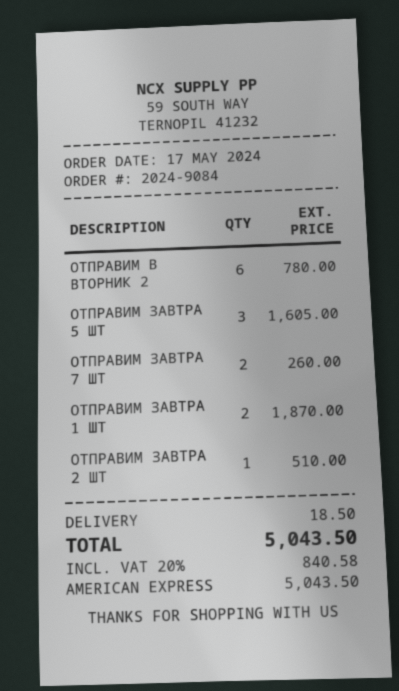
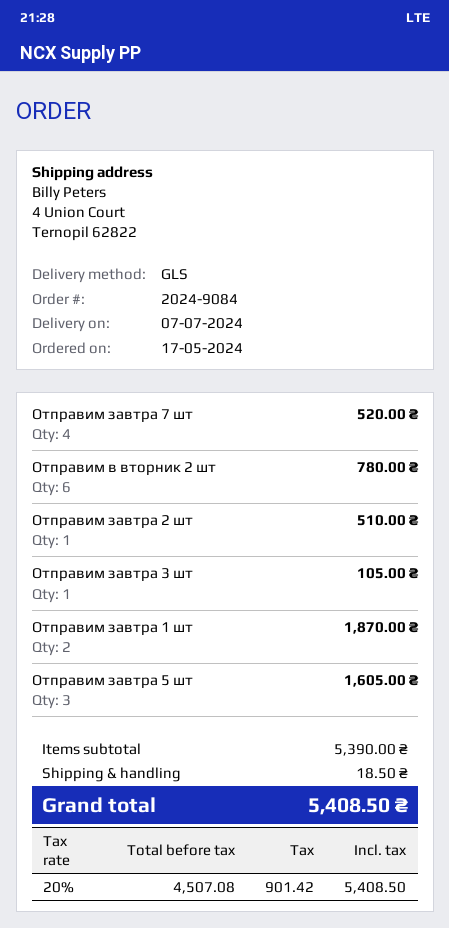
ОТПРАВИМ ЗАВТРА 7 ШТ: 2 for 260.00 -> 4 for 520.00
Отправим завтра 3 шт: none -> 1 for 105.00
tax: 20% = 840.58 -> 20% = 901.42
total: 5043.50 -> 5408.50

